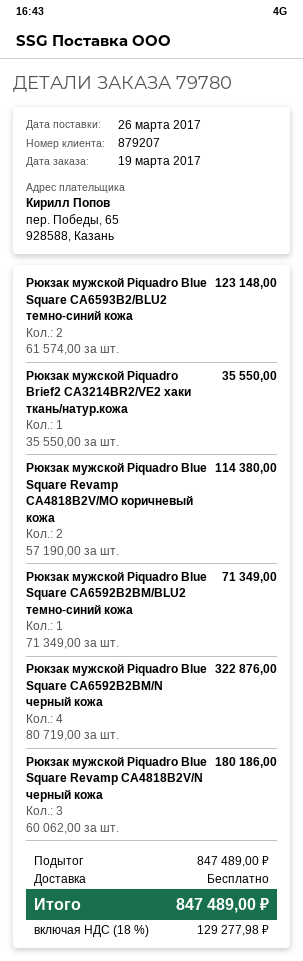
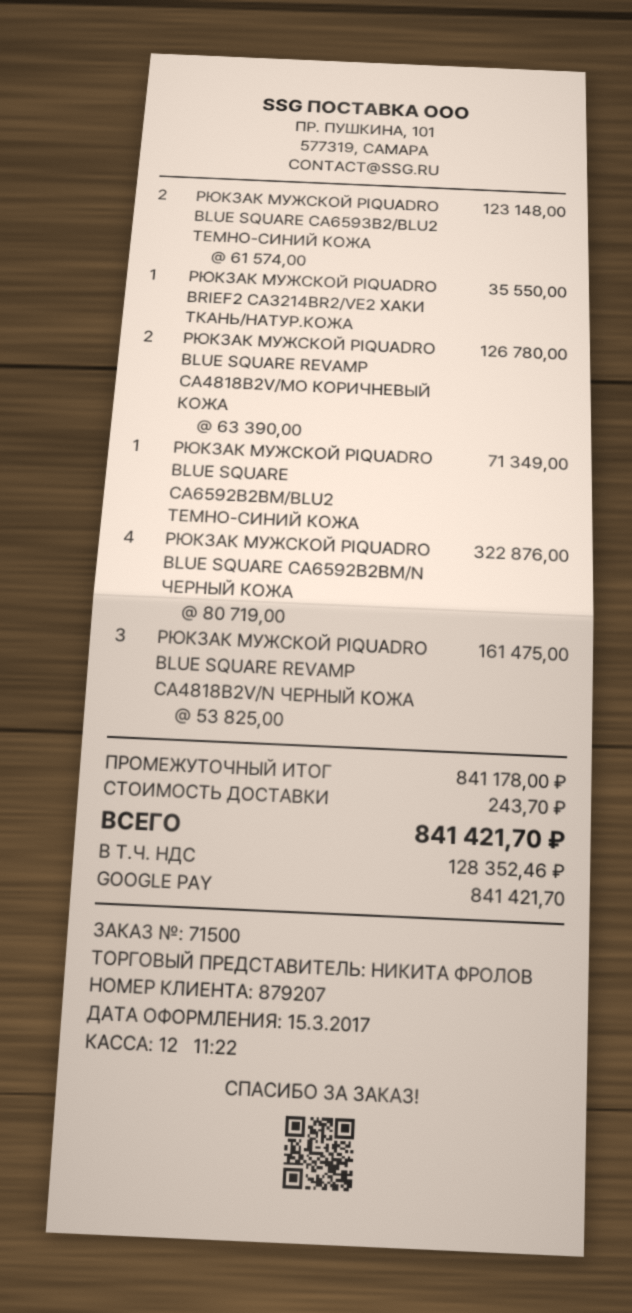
order number: 79780 -> 71500
order date: 2017-03-19 -> 2017-03-15
Рюкзак мужской Piquadro Blue Square Revamp CA4818B2V/MO коричневый кожа: 2 x 57190.00 = 114380.00 -> 2 x 63390.00 = 126780.00
Рюкзак мужской Piquadro Blue Square Revamp CA4818B2V/N черный кожа: 3 x 60062.00 = 180186.00 -> 3 x 53825.00 = 161475.00
subtotal: 847489.00 -> 841178.00
shipping: 0.00 -> 243.70
tax: 129277.98 -> 128352.46
total: 847489.00 -> 841421.70

